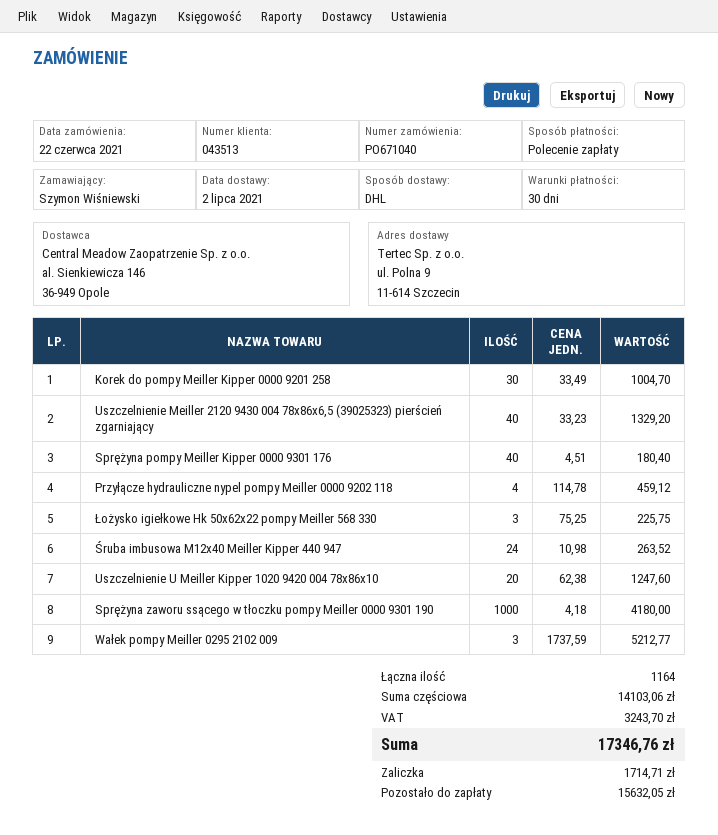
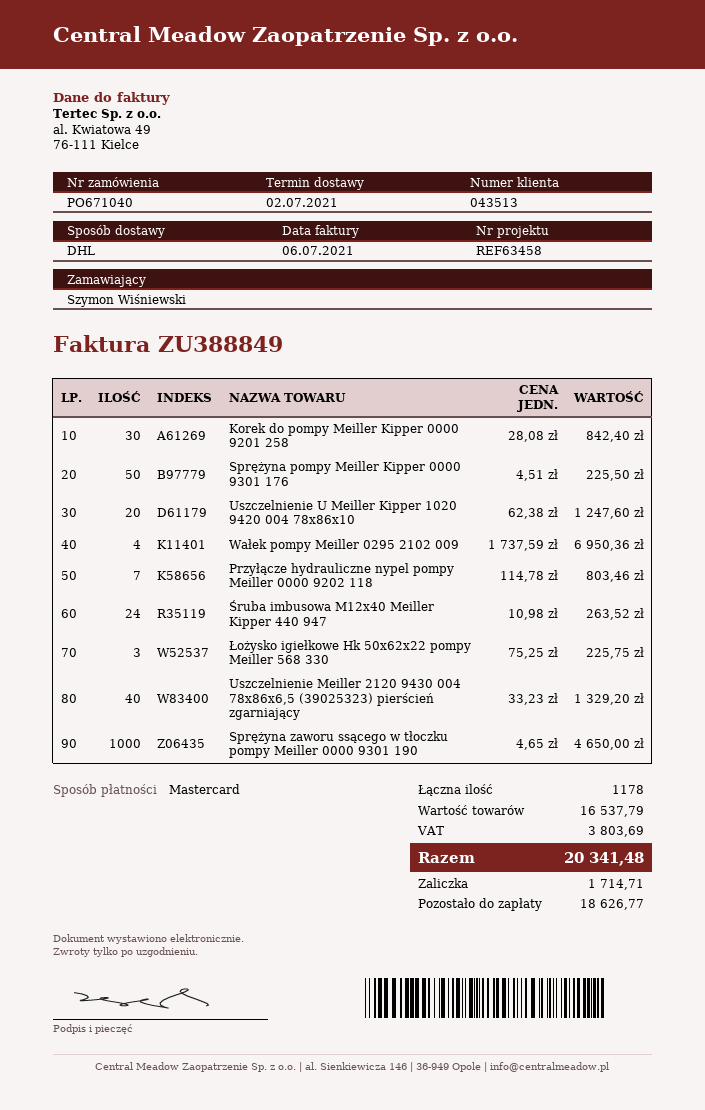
payment method: direct debit -> Mastercard
Korek do pompy Meiller Kipper 0000 9201 258: 30 x 33.49 = 1004.70 -> 30 x 28.08 = 842.40
Sprężyna pompy Meiller Kipper 0000 9301 176: 40 x 4.51 = 180.40 -> 50 x 4.51 = 225.50
Przyłącze hydrauliczne nypel pompy Meiller 0000 9202 118: 4 x 114.78 = 459.12 -> 7 x 114.78 = 803.46
Sprężyna zaworu ssącego w tłoczku pompy Meiller 0000 9301 190: 1000 x 4.18 = 4180.00 -> 1000 x 4.65 = 4650.00
Wałek pompy Meiller 0295 2102 009: 3 x 1737.59 = 5212.77 -> 4 x 1737.59 = 6950.36
total quantity: 1164 -> 1178
subtotal: 14103.06 -> 16537.79
tax: 3243.70 -> 3803.69
total: 17346.76 -> 20341.48
balance: 15632.05 -> 18626.77

